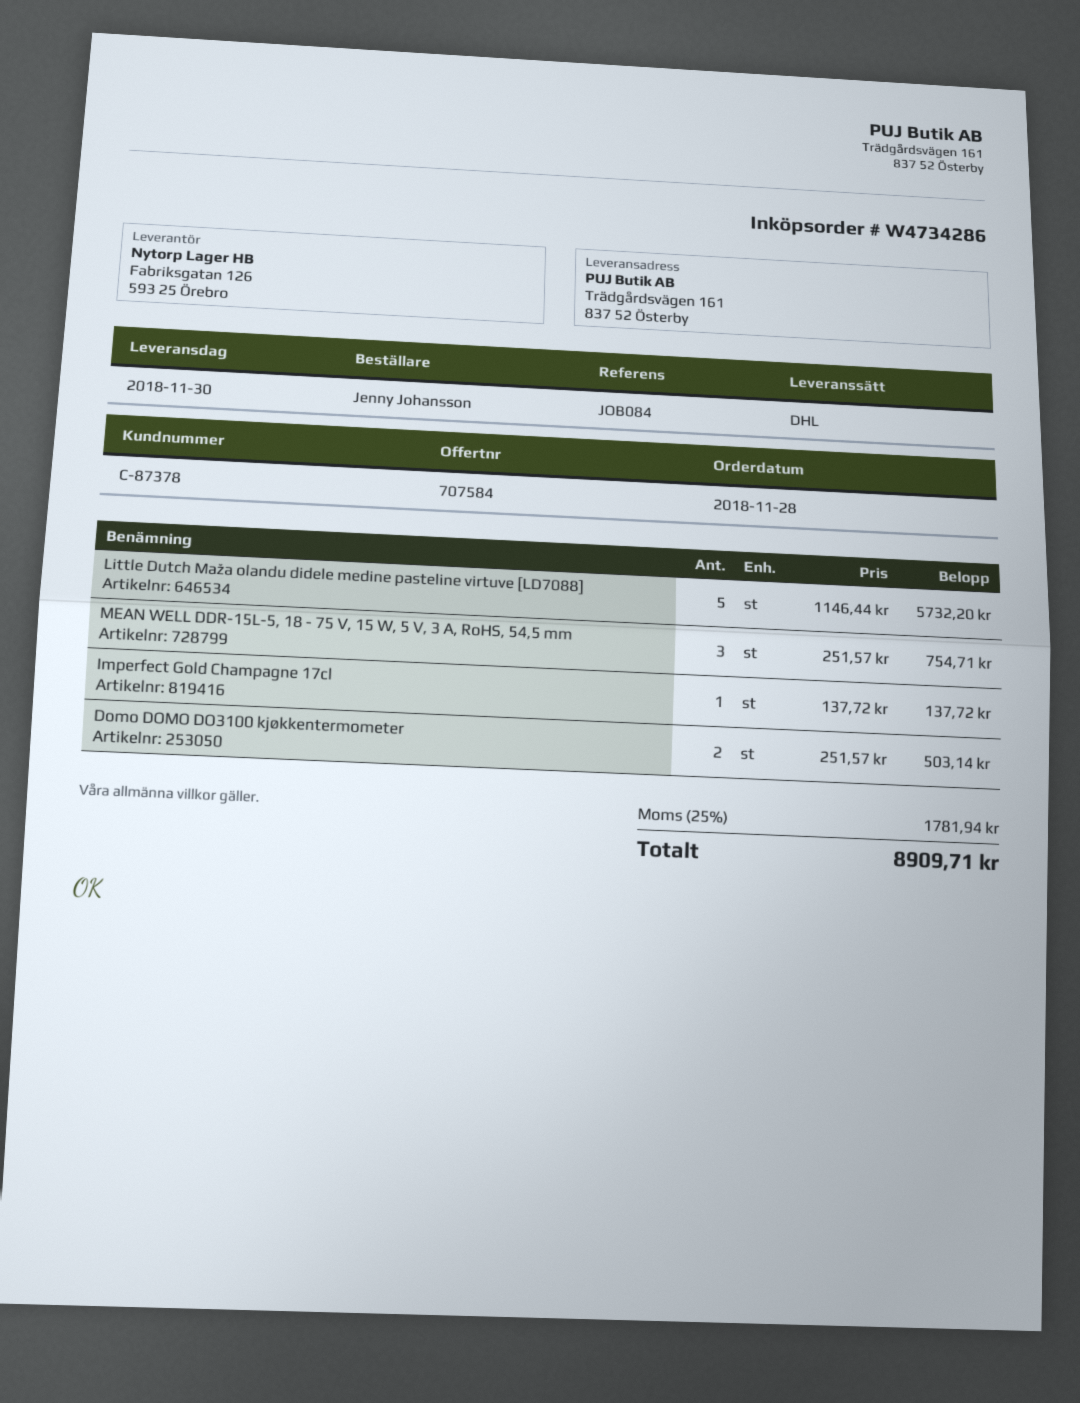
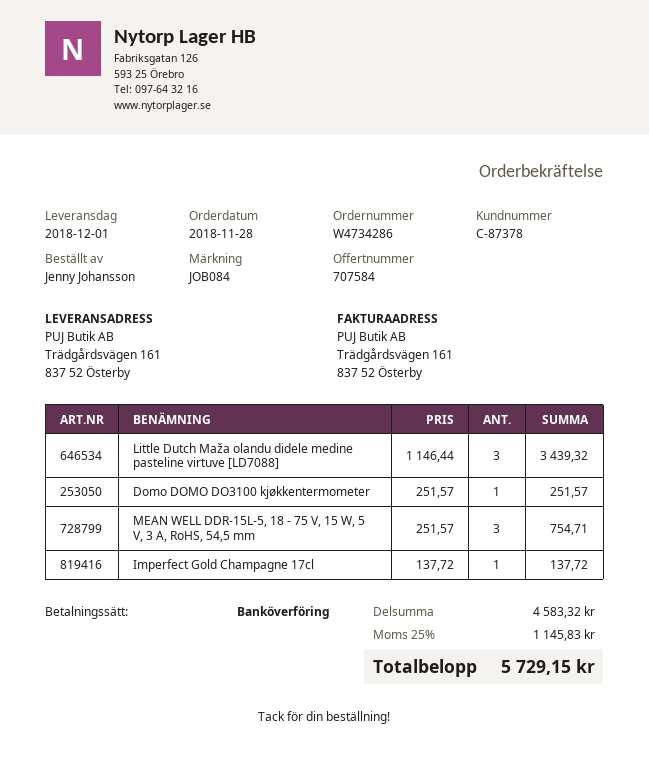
delivery date: 2018-11-30 -> 2018-12-01
Little Dutch Maža olandu didele medine pasteline virtuve [LD7088]: 5 x 1146.44 = 5732.20 -> 3 x 1146.44 = 3439.32
Domo DOMO DO3100 kjøkkentermometer: 2 x 251.57 = 503.14 -> 1 x 251.57 = 251.57
tax: 25% = 1781.94 -> 25% = 1145.83
total: 8909.71 -> 5729.15

